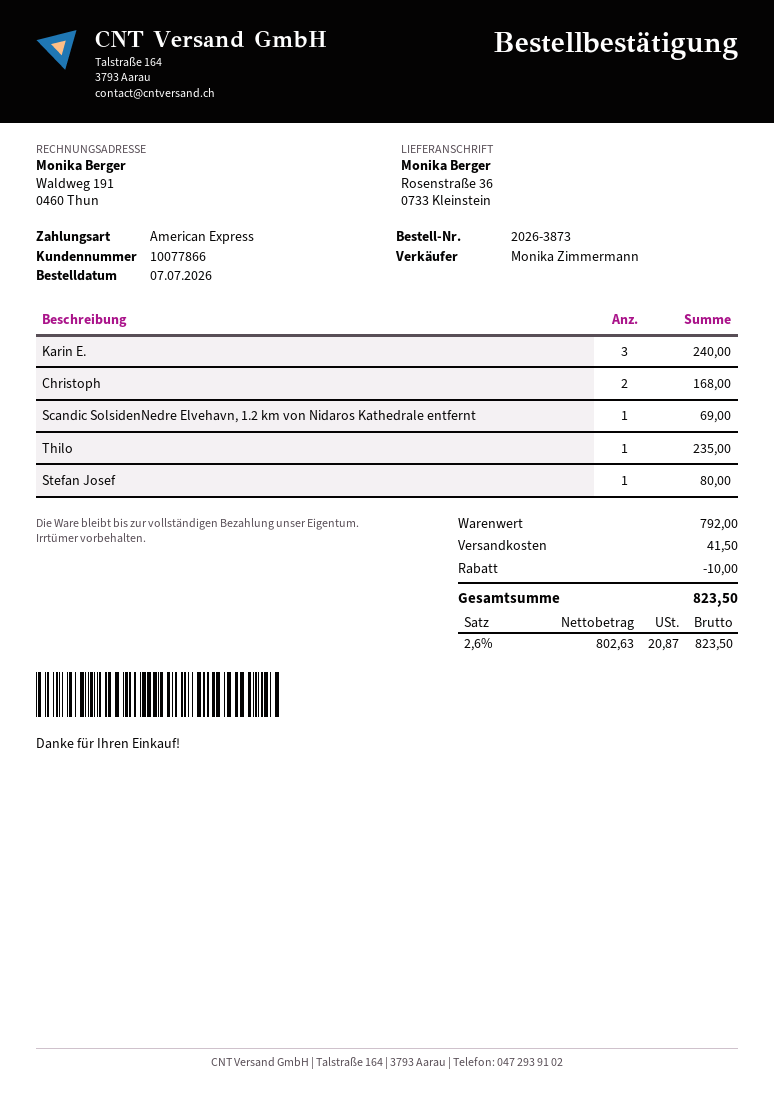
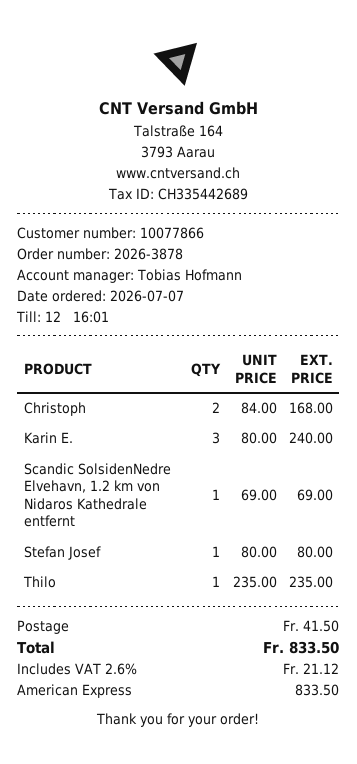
order number: 2026-3873 -> 2026-3878
sales rep: Monika Zimmermann -> Tobias Hofmann
discount: 10.00 -> none
tax: 2.6% = 20.87 -> 2.6% = 21.12
total: 823.50 -> 833.50

